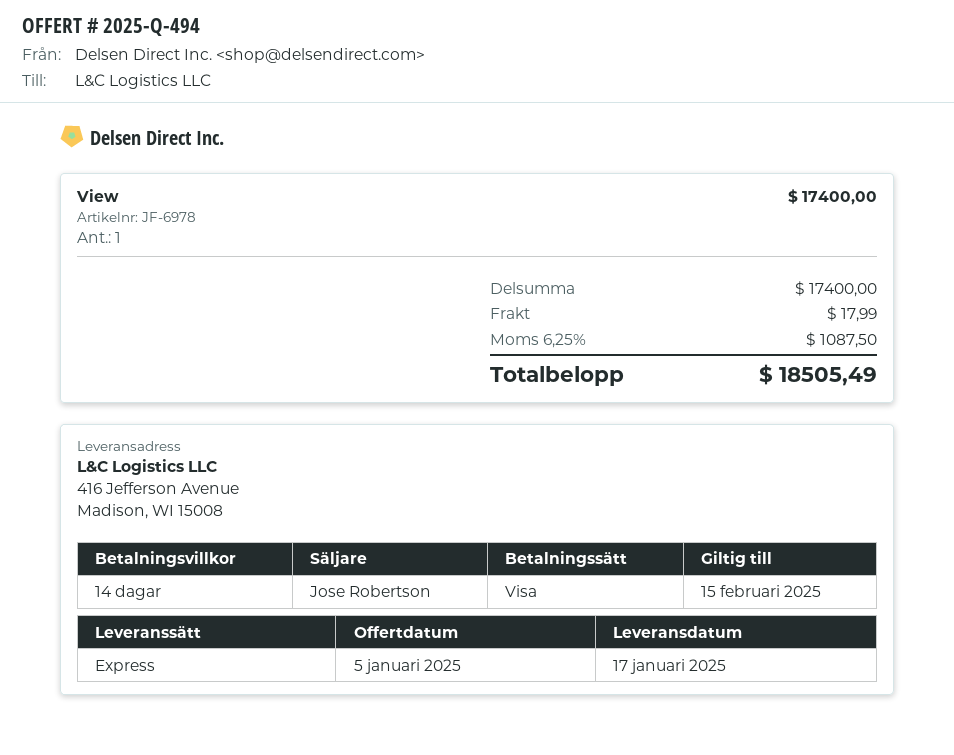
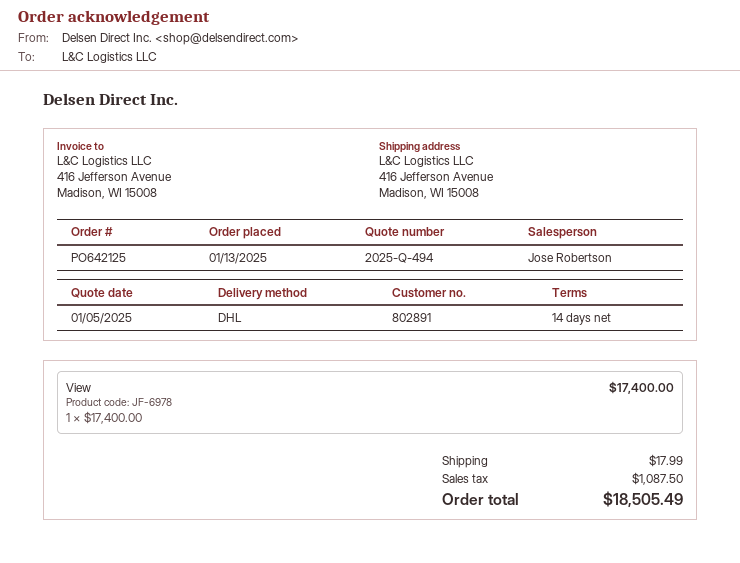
shipping method: express -> DHL

